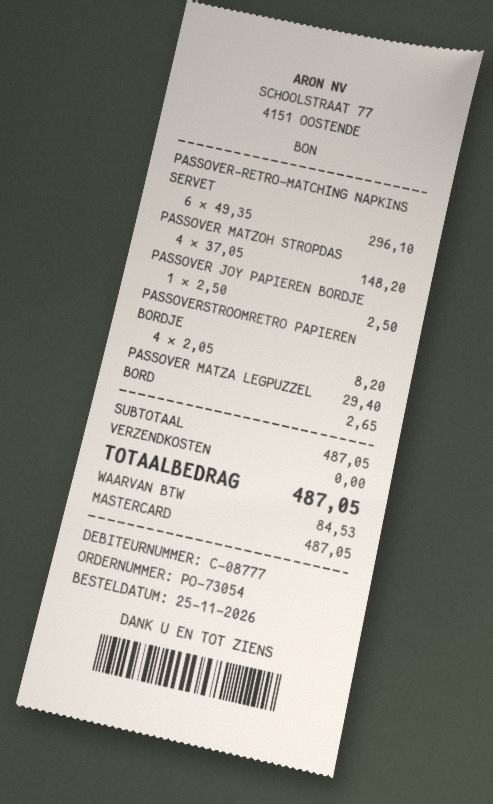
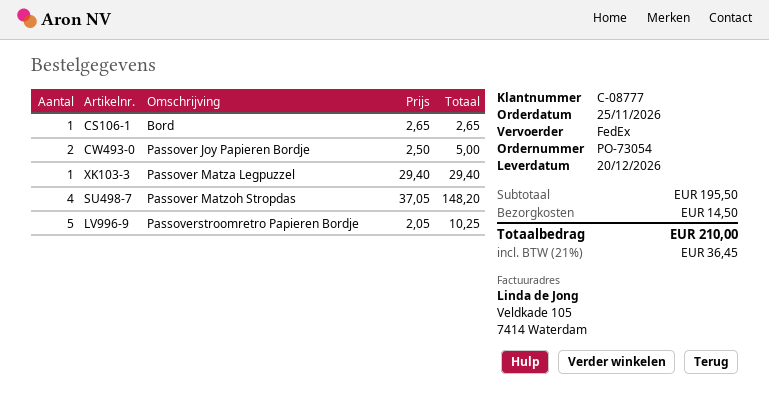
PASSOVER-RETRO-MATCHING NAPKINS SERVET: 6 x 49.35 = 296.10 -> none
PASSOVER JOY PAPIEREN BORDJE: 1 x 2.50 = 2.50 -> 2 x 2.50 = 5.00
PASSOVERSTROOMRETRO PAPIEREN BORDJE: 4 x 2.05 = 8.20 -> 5 x 2.05 = 10.25
subtotal: 487.05 -> 195.50
shipping: 0.00 -> 14.50
tax: 84.53 -> 36.45
total: 487.05 -> 210.00

